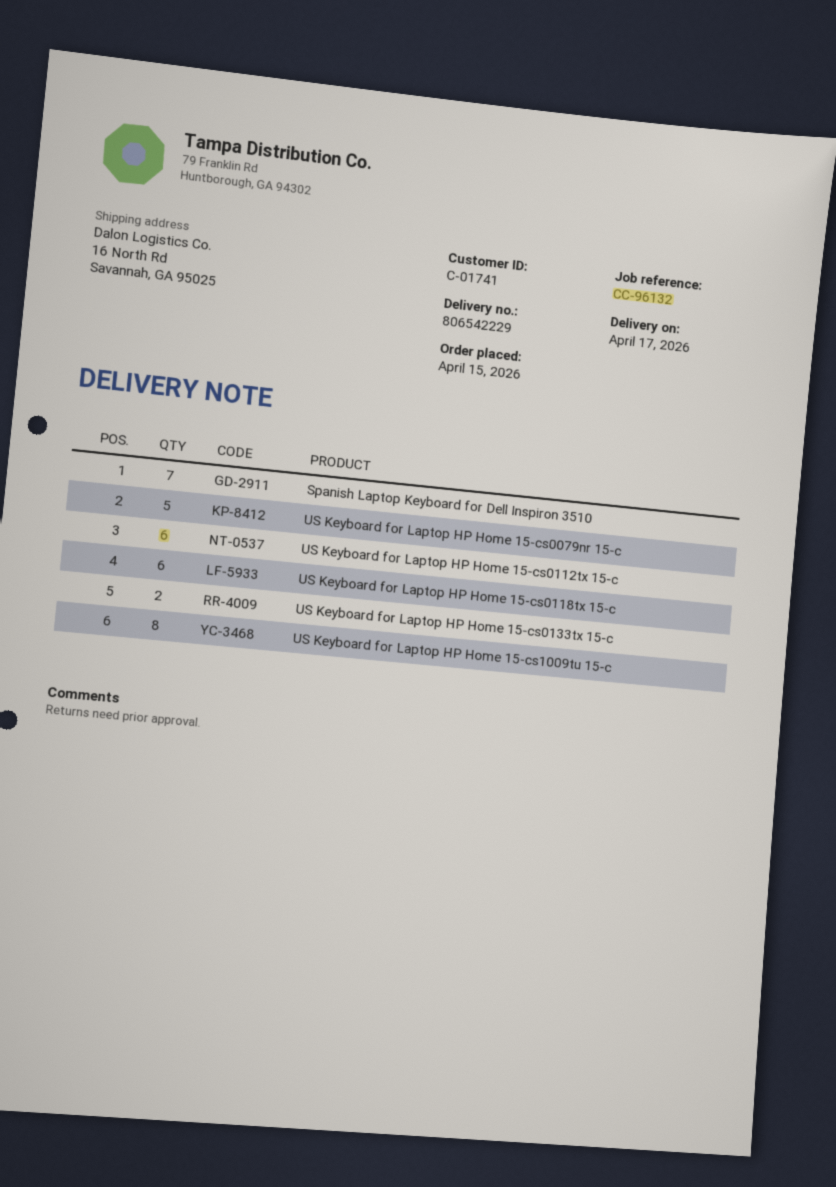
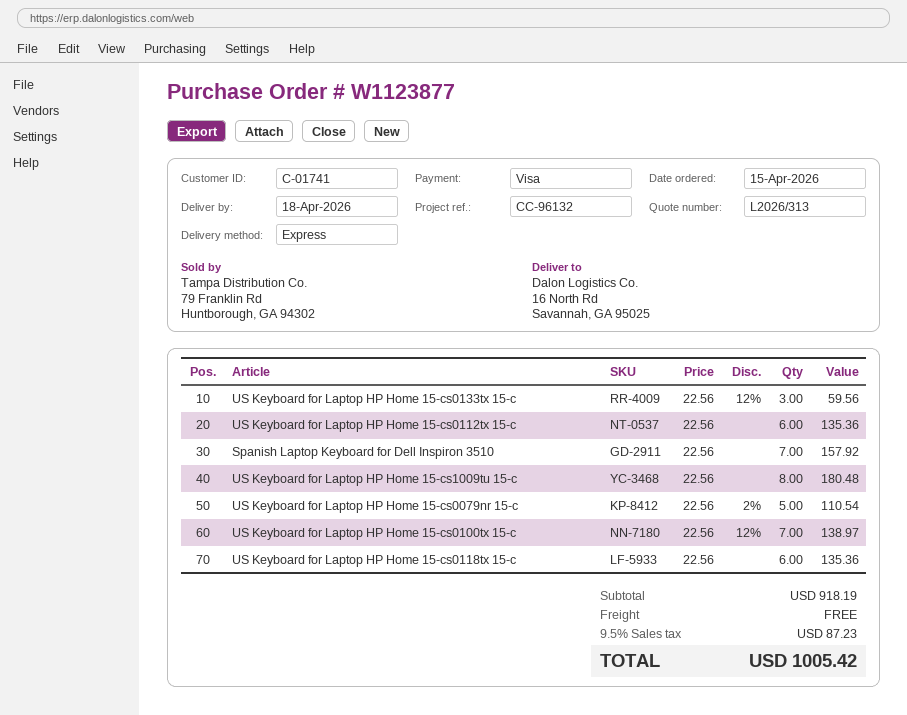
delivery date: 2026-04-17 -> 2026-04-18
US Keyboard for Laptop HP Home 15-cs0133tx 15-c: 2 -> 3
US Keyboard for Laptop HP Home 15-cs0100tx 15-c: none -> 7

